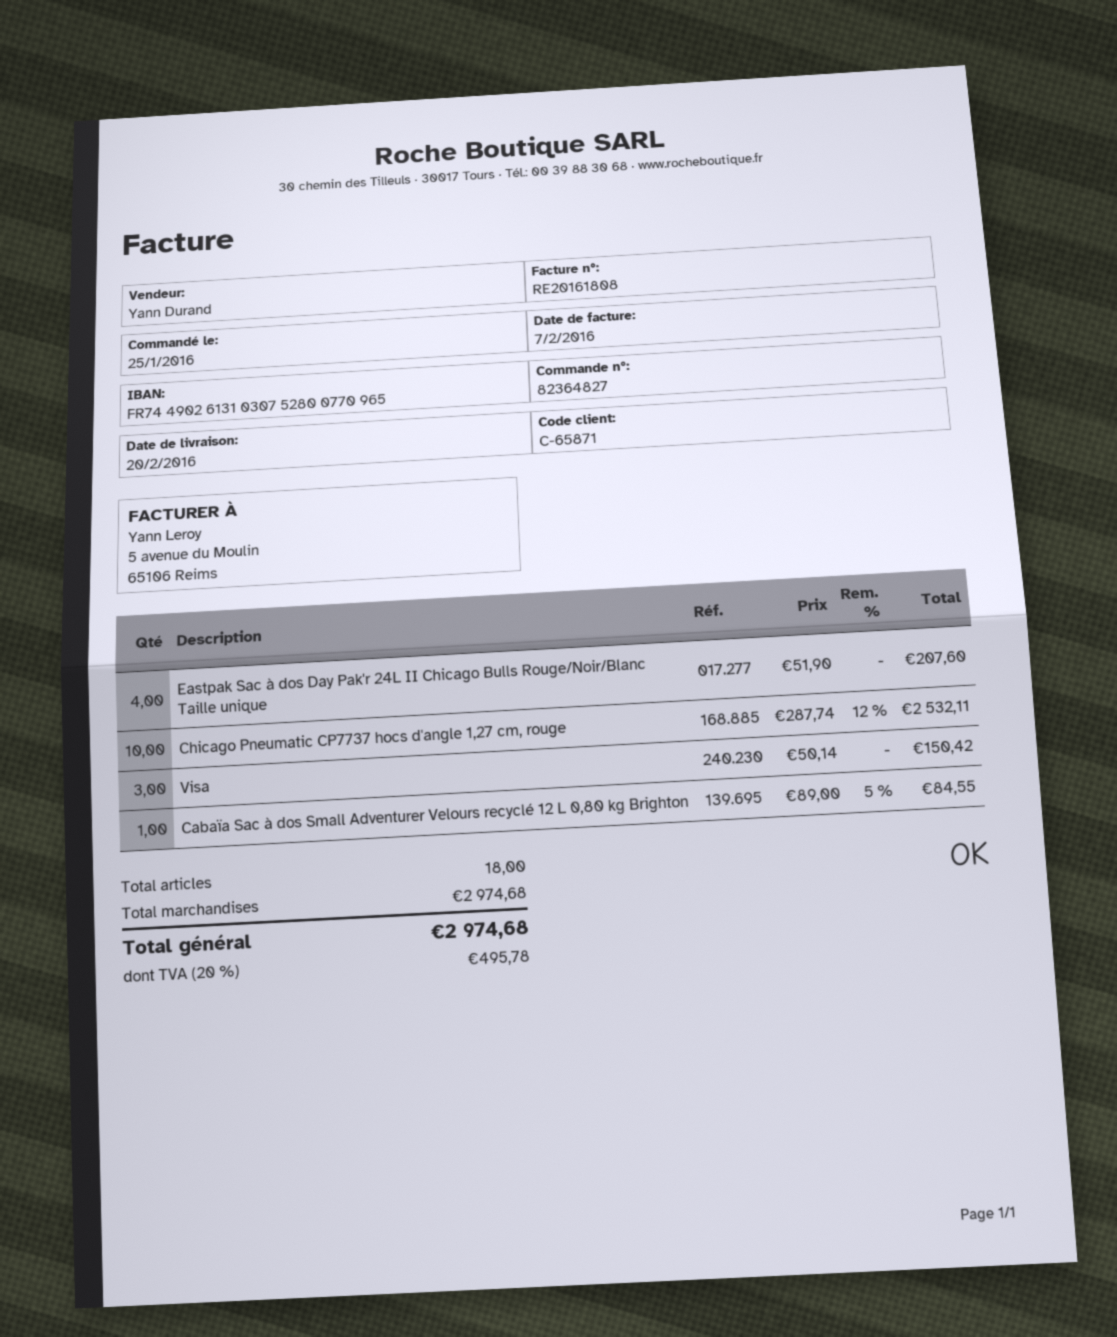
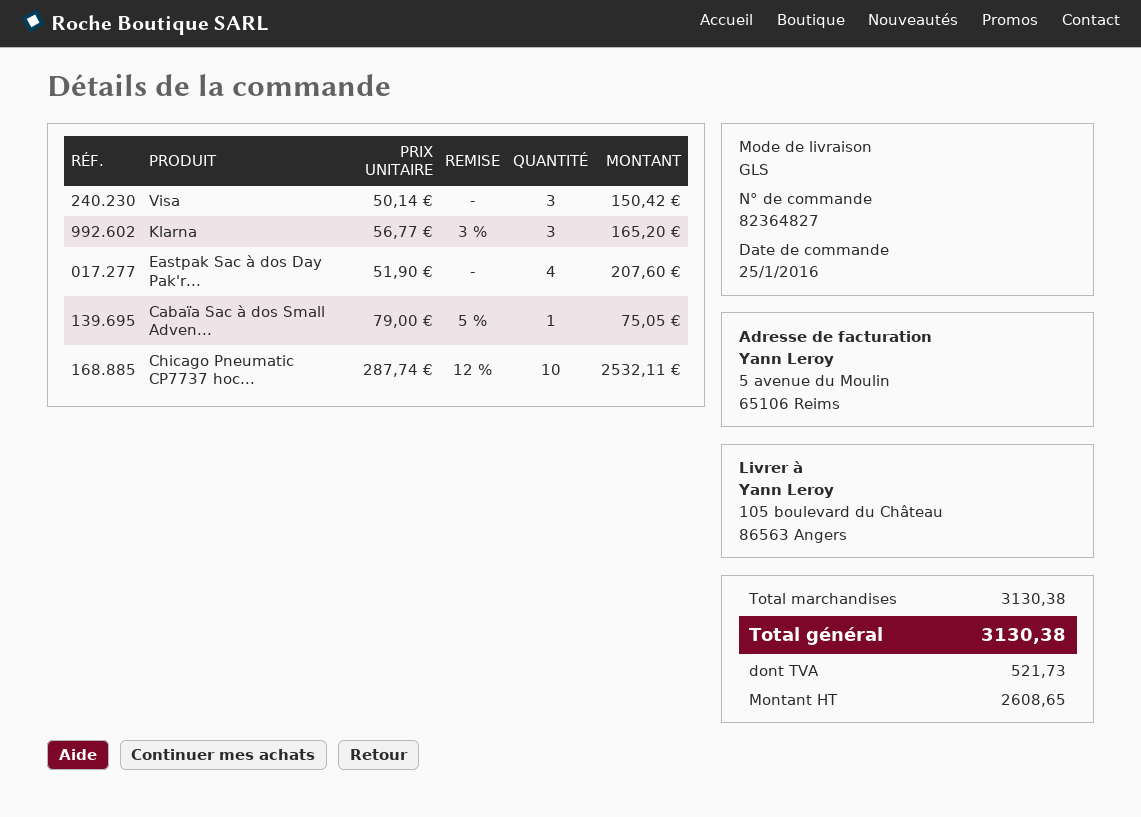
Cabaïa Sac à dos Small Adventurer Velours recyclé 12 L 0,80 kg Brighton: 1 x 89.00 - 5% = 84.55 -> 1 x 79.00 - 5% = 75.05
Klarna: none -> 3 x 56.77 - 3% = 165.20
subtotal: 2974.68 -> 3130.38
tax: 495.78 -> 521.73
total: 2974.68 -> 3130.38

